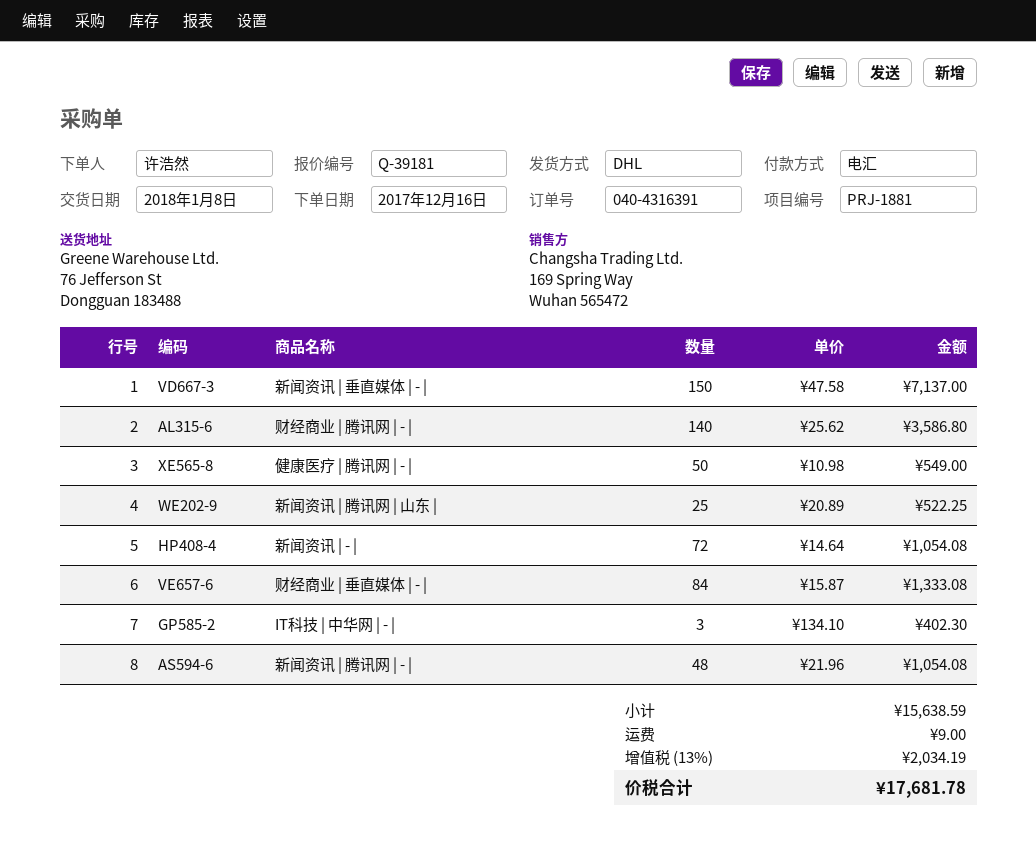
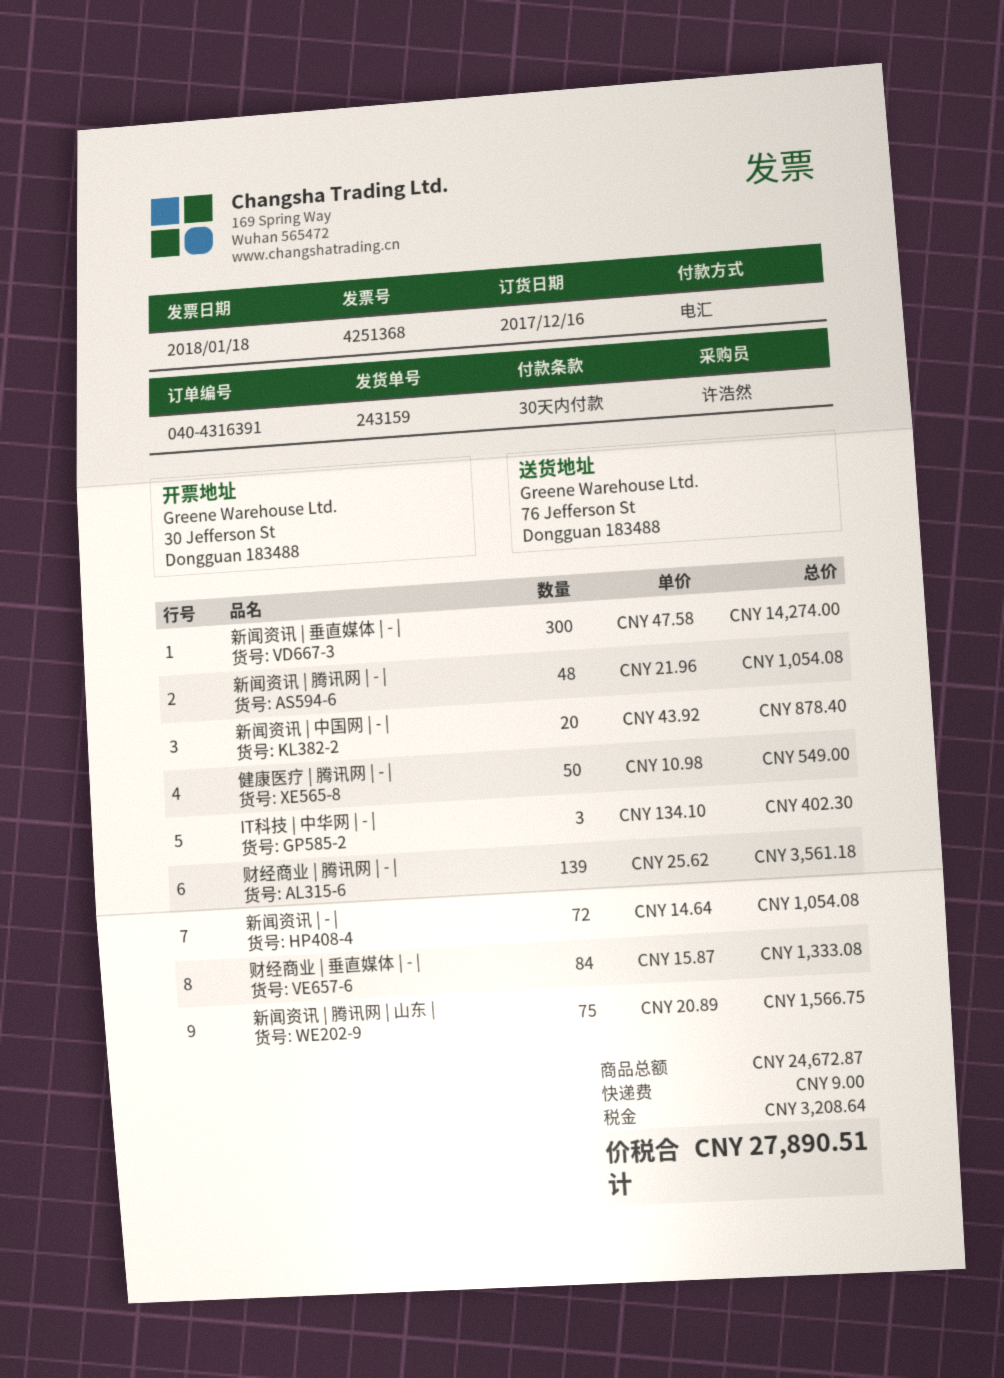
新闻资讯 | 垂直媒体 | - |: 150 x 47.58 = 7137.00 -> 300 x 47.58 = 14274.00
财经商业 | 腾讯网 | - |: 140 x 25.62 = 3586.80 -> 139 x 25.62 = 3561.18
新闻资讯 | 腾讯网 | 山东 |: 25 x 20.89 = 522.25 -> 75 x 20.89 = 1566.75
新闻资讯 | 中国网 | - |: none -> 20 x 43.92 = 878.40
subtotal: 15638.59 -> 24672.87
tax: 2034.19 -> 3208.64
total: 17681.78 -> 27890.51

